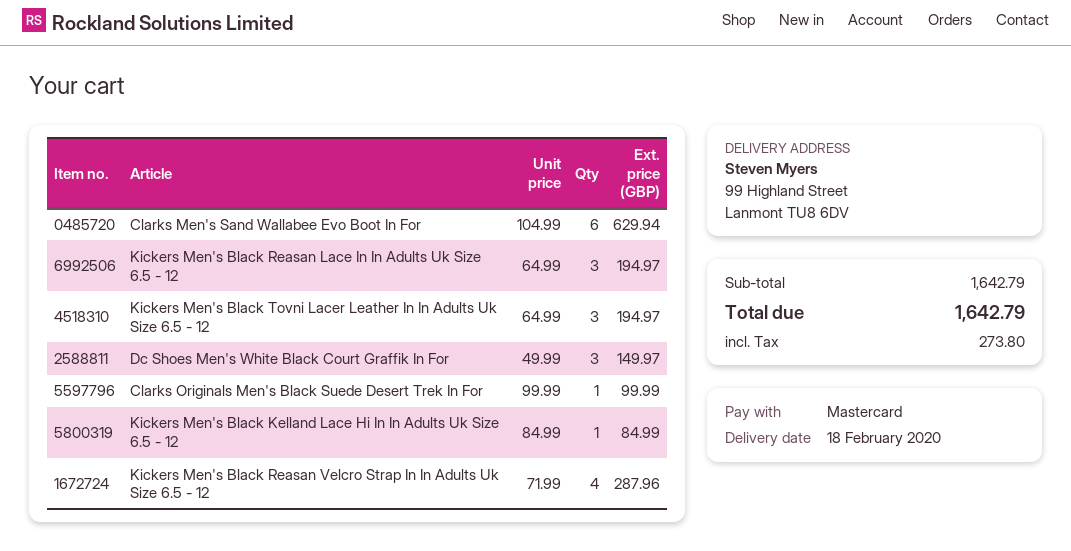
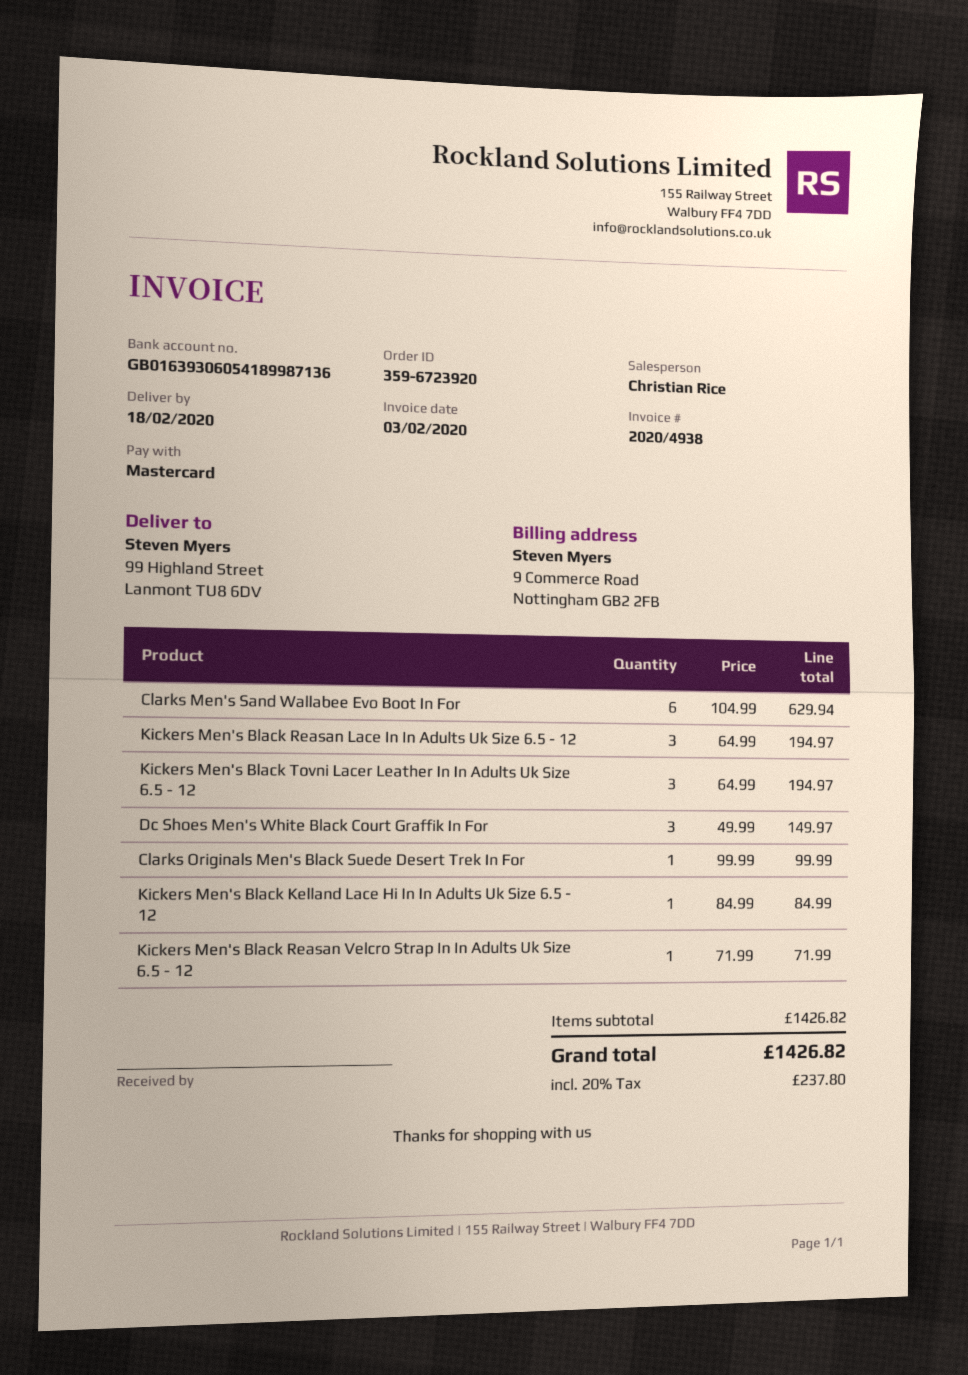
Kickers Men's Black Reasan Velcro Strap In In Adults Uk Size 6.5 - 12: 4 x 71.99 = 287.96 -> 1 x 71.99 = 71.99
subtotal: 1642.79 -> 1426.82
tax: 273.80 -> 237.80
total: 1642.79 -> 1426.82

